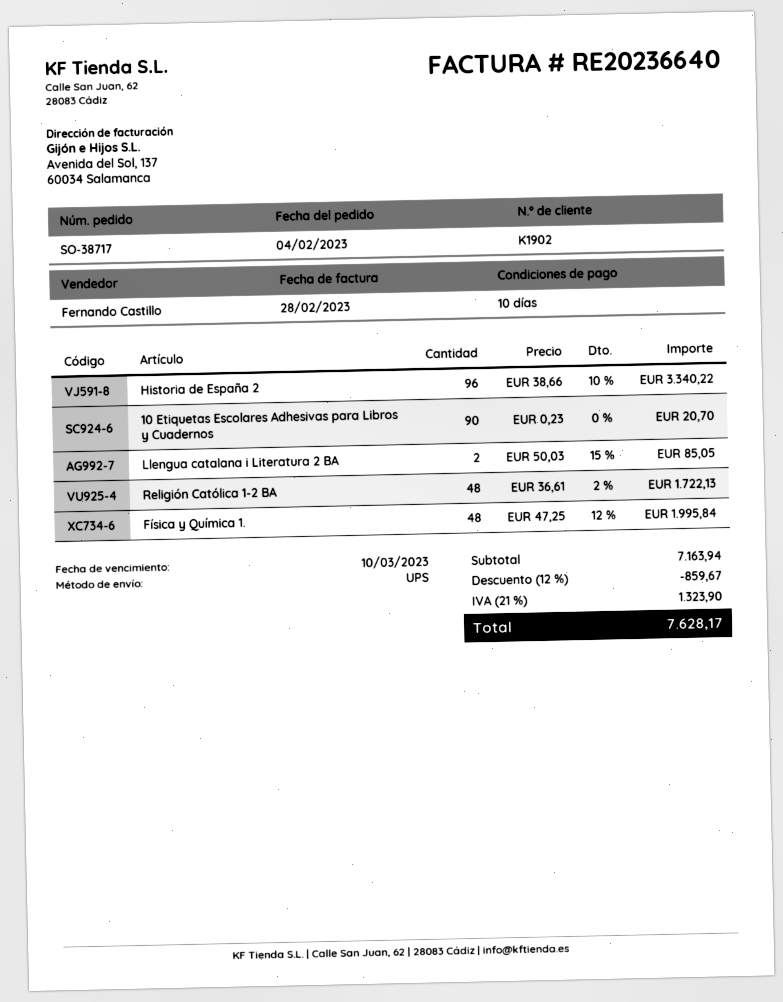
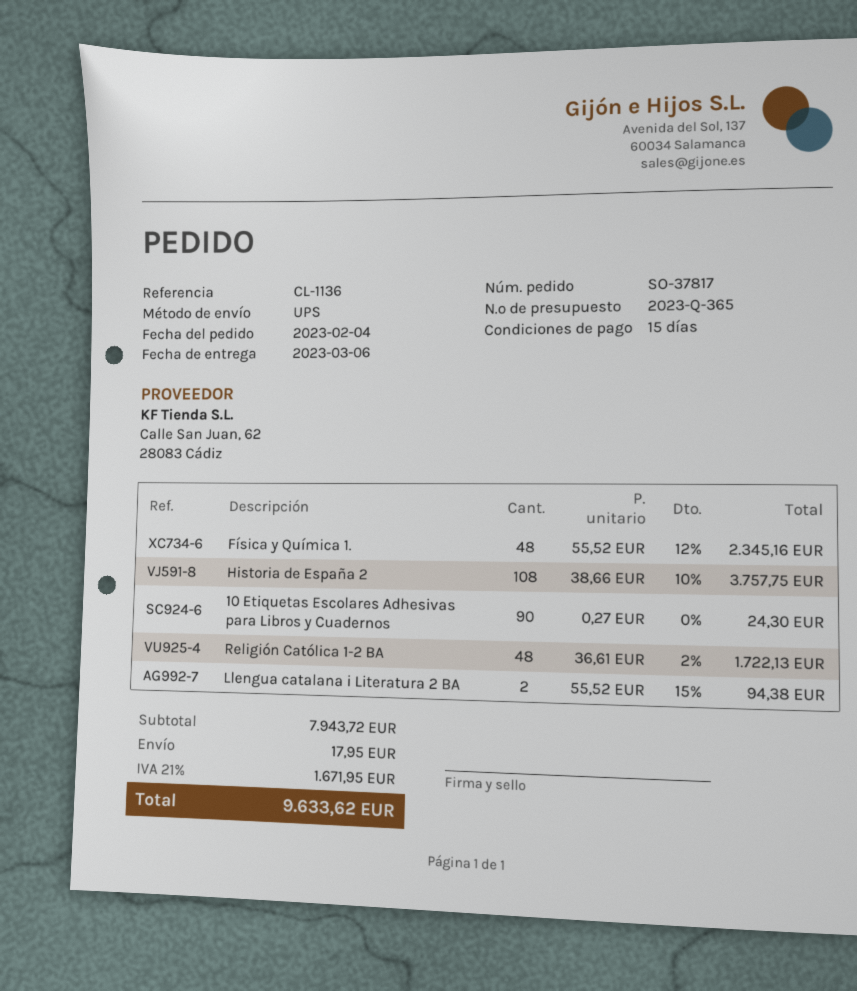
order number: SO-38717 -> SO-37817
payment terms: 10 days -> 15 days
Historia de España 2: 96 x 38.66 - 10% = 3340.22 -> 108 x 38.66 - 10% = 3757.75
10 Etiquetas Escolares Adhesivas para Libros y Cuadernos: 90 x 0.23 = 20.70 -> 90 x 0.27 = 24.30
Llengua catalana i Literatura 2 BA: 2 x 50.03 - 15% = 85.05 -> 2 x 55.52 - 15% = 94.38
Física y Química 1.: 48 x 47.25 - 12% = 1995.84 -> 48 x 55.52 - 12% = 2345.16
subtotal: 7163.94 -> 7943.72
discount: 12% = 859.67 -> none
shipping: none -> 17.95
tax: 21% = 1323.90 -> 21% = 1671.95
total: 7628.17 -> 9633.62

